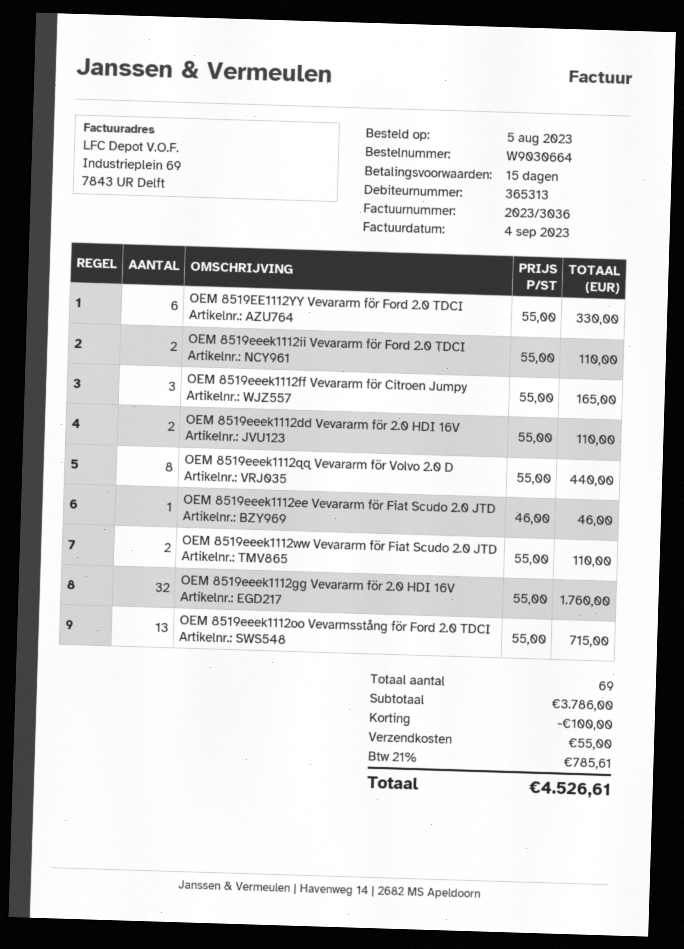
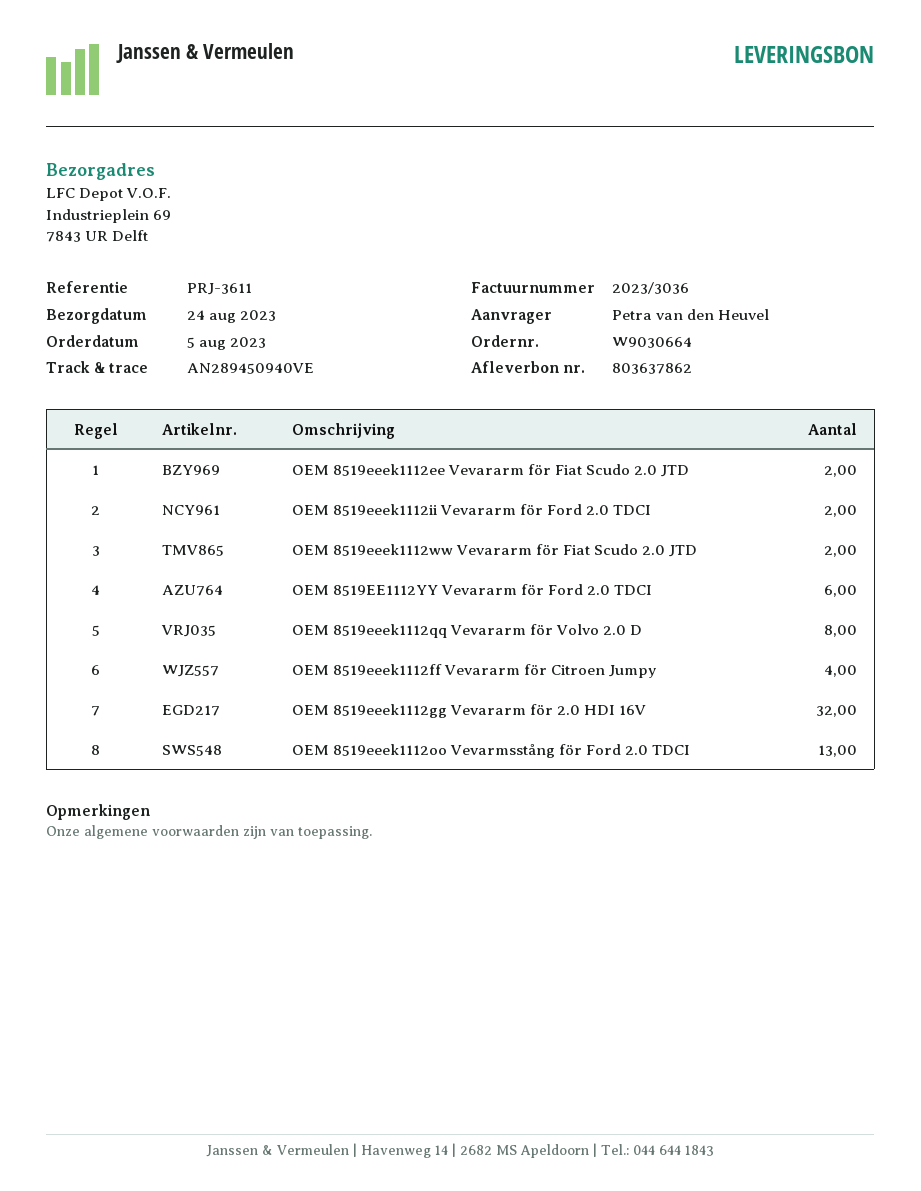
OEM 8519eeek1112ff Vevararm för Citroen Jumpy: 3 -> 4
OEM 8519eeek1112dd Vevararm för 2.0 HDI 16V: 2 -> none
OEM 8519eeek1112ee Vevararm för Fiat Scudo 2.0 JTD: 1 -> 2

